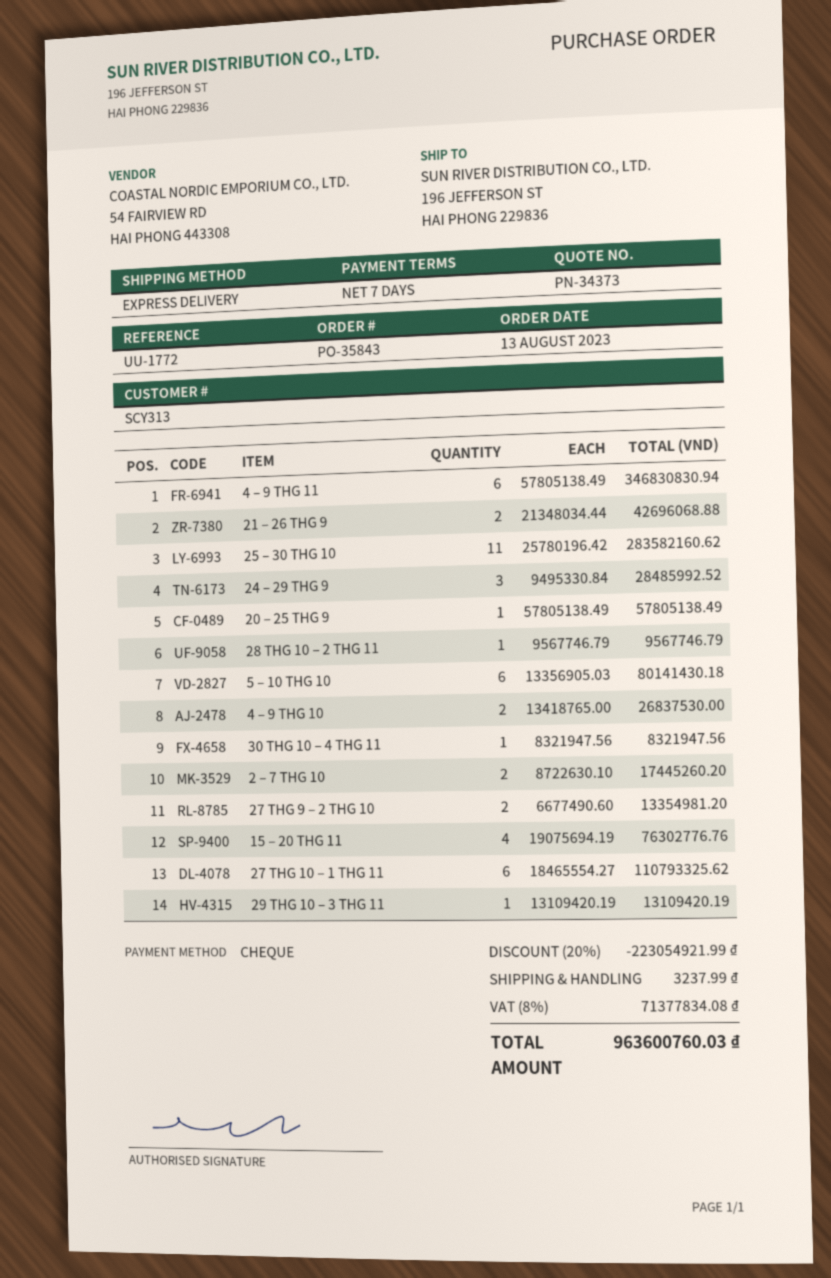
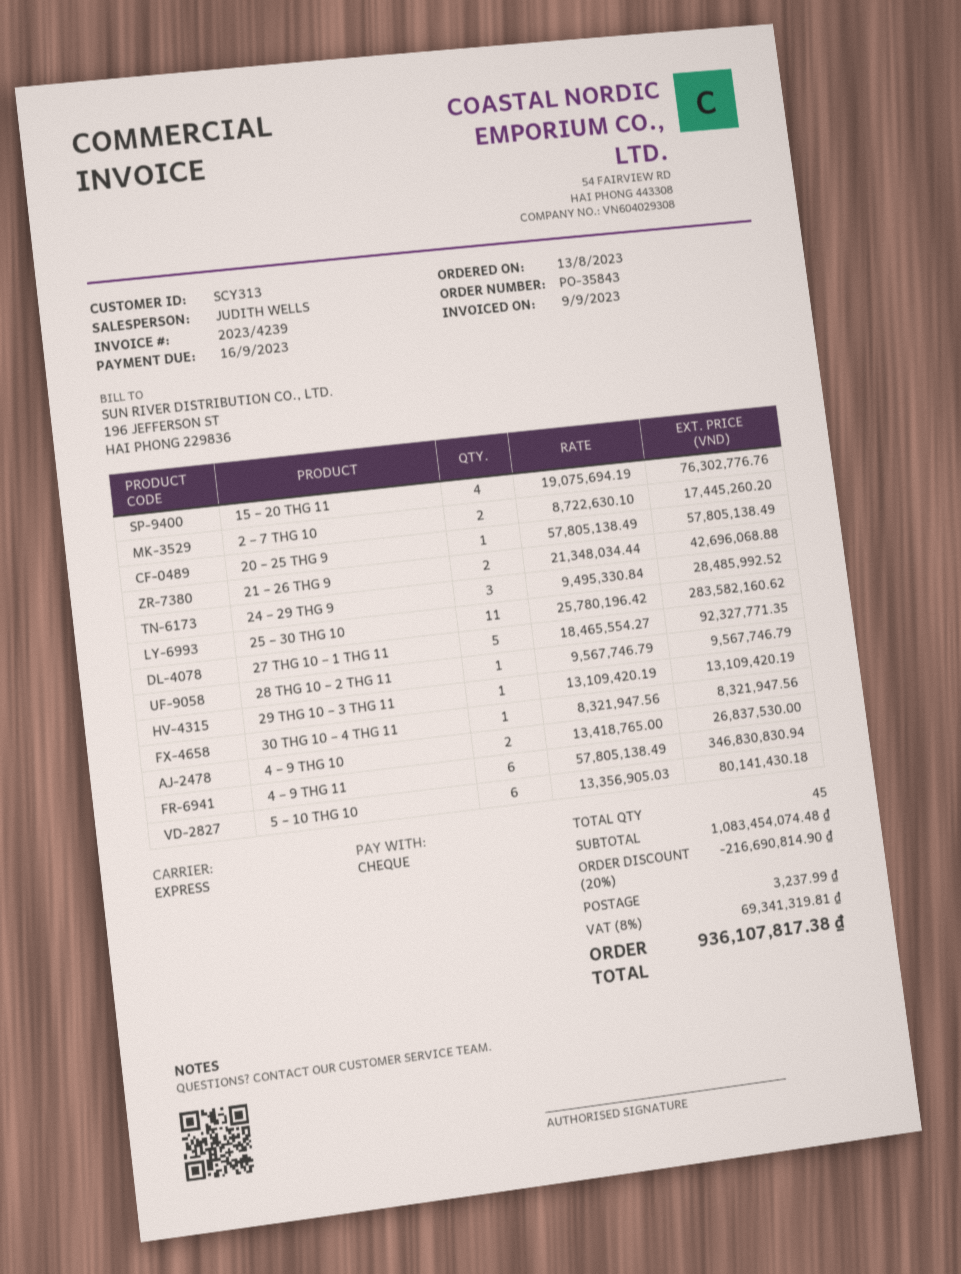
27 THG 9 – 2 THG 10: 2 x 6677490.60 = 13354981.20 -> none
27 THG 10 – 1 THG 11: 6 x 18465554.27 = 110793325.62 -> 5 x 18465554.27 = 92327771.35
discount: 20% = 223054921.99 -> 20% = 216690814.90
tax: 8% = 71377834.08 -> 8% = 69341319.81
total: 963600760.03 -> 936107817.38

